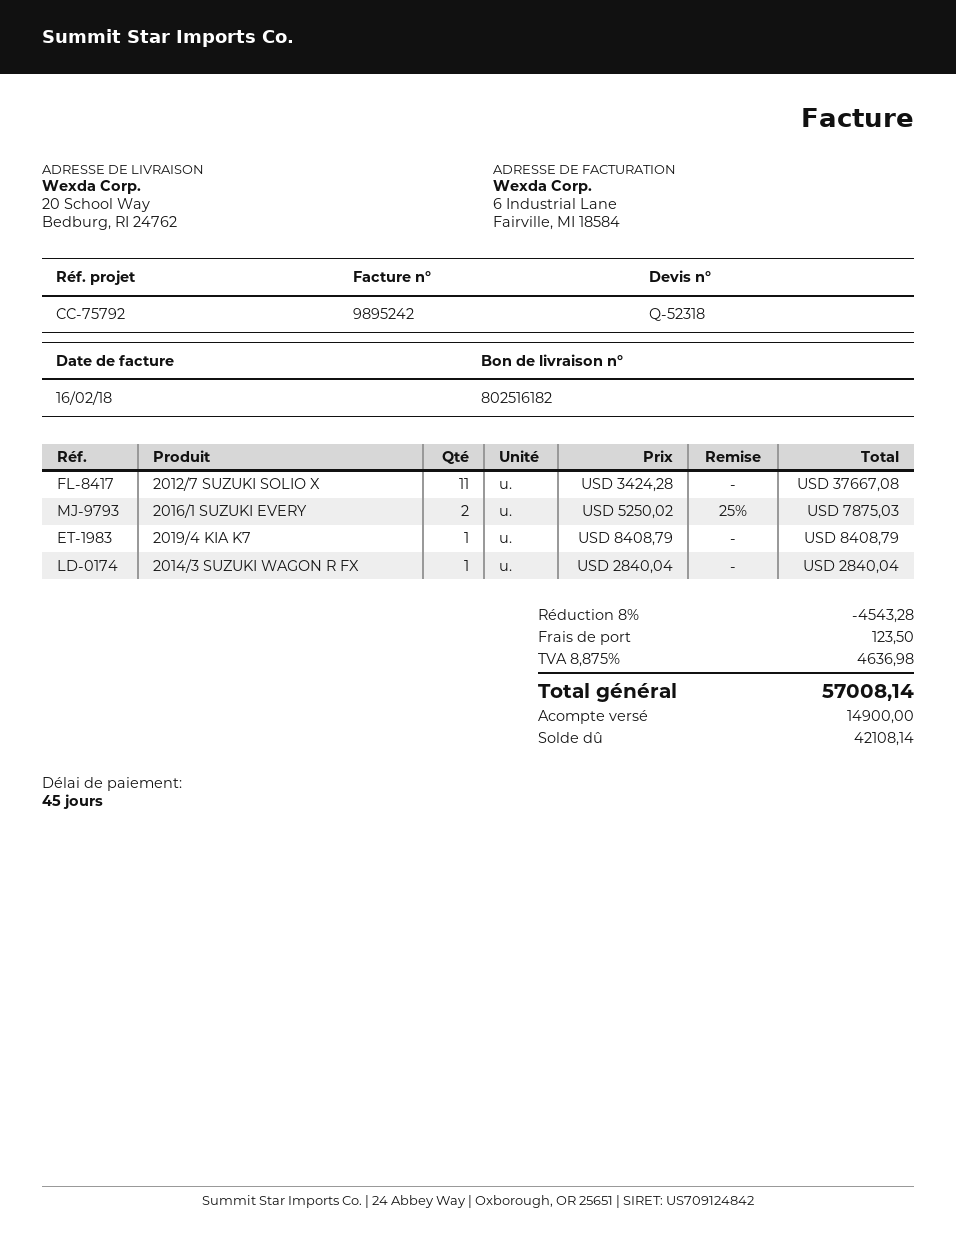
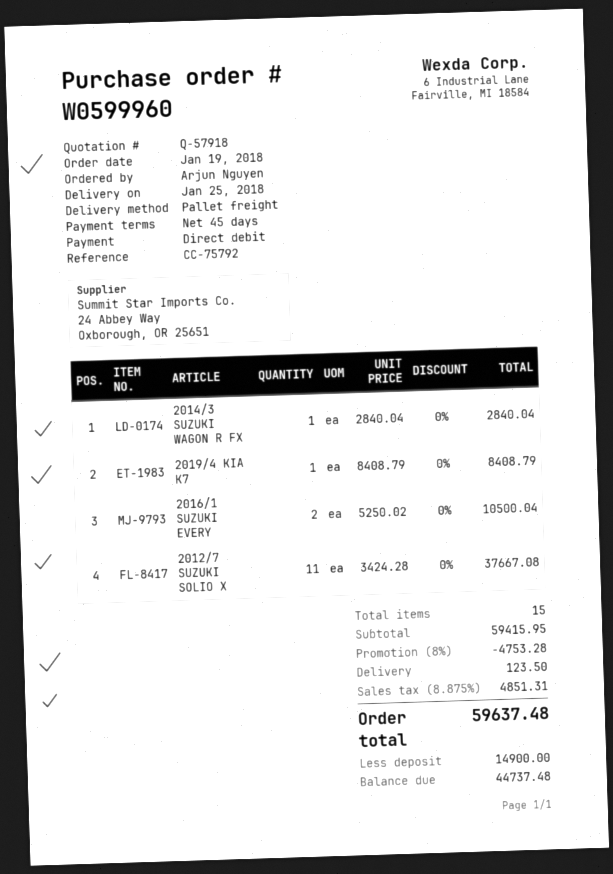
quote number: Q-52318 -> Q-57918
2016/1 SUZUKI EVERY: 2 x 5250.02 - 25% = 7875.03 -> 2 x 5250.02 = 10500.04
discount: 8% = 4543.28 -> 8% = 4753.28
tax: 8.875% = 4636.98 -> 8.875% = 4851.31
total: 57008.14 -> 59637.48
balance: 42108.14 -> 44737.48

